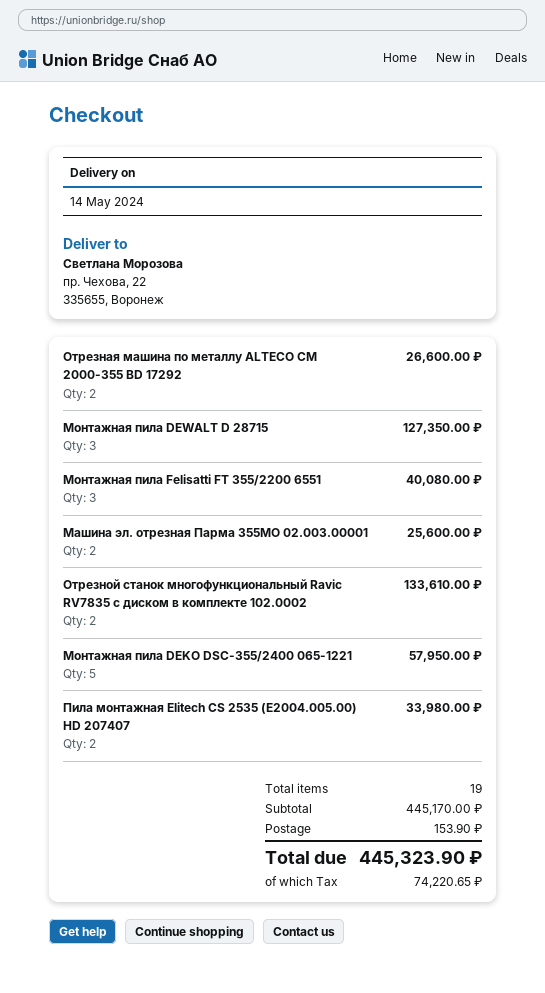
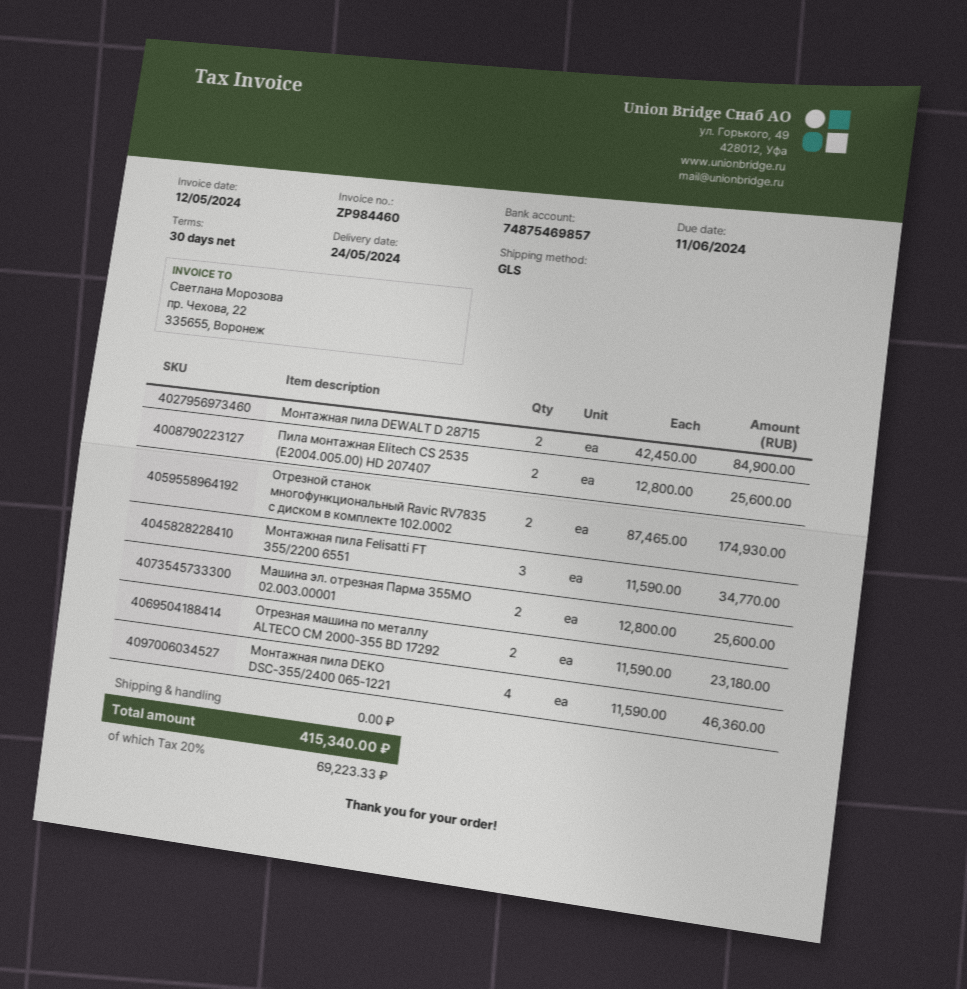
delivery date: 2024-05-14 -> 2024-05-24
Отрезная машина по металлу ALTECO CM 2000-355 BD 17292: 2 for 26600.00 -> 2 for 23180.00
Монтажная пила DEWALT D 28715: 3 for 127350.00 -> 2 for 84900.00
Монтажная пила Felisatti FT 355/2200 6551: 3 for 40080.00 -> 3 for 34770.00
Отрезной станок многофункциональный Ravic RV7835 с диском в комплекте 102.0002: 2 for 133610.00 -> 2 for 174930.00
Монтажная пила DEKO DSC-355/2400 065-1221: 5 for 57950.00 -> 4 for 46360.00
Пила монтажная Elitech CS 2535 (E2004.005.00) HD 207407: 2 for 33980.00 -> 2 for 25600.00
shipping: 153.90 -> 0.00
tax: 74220.65 -> 69223.33
total: 445323.90 -> 415340.00

